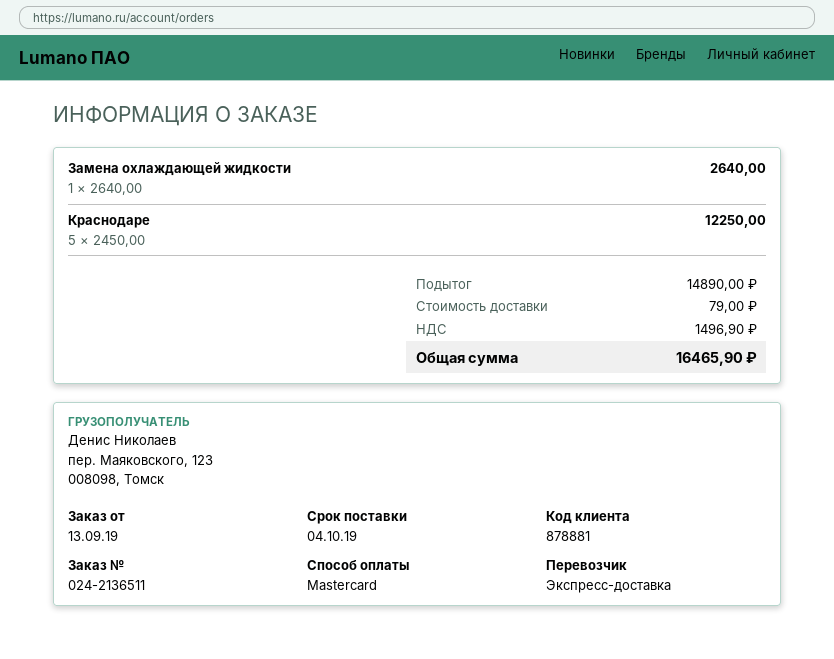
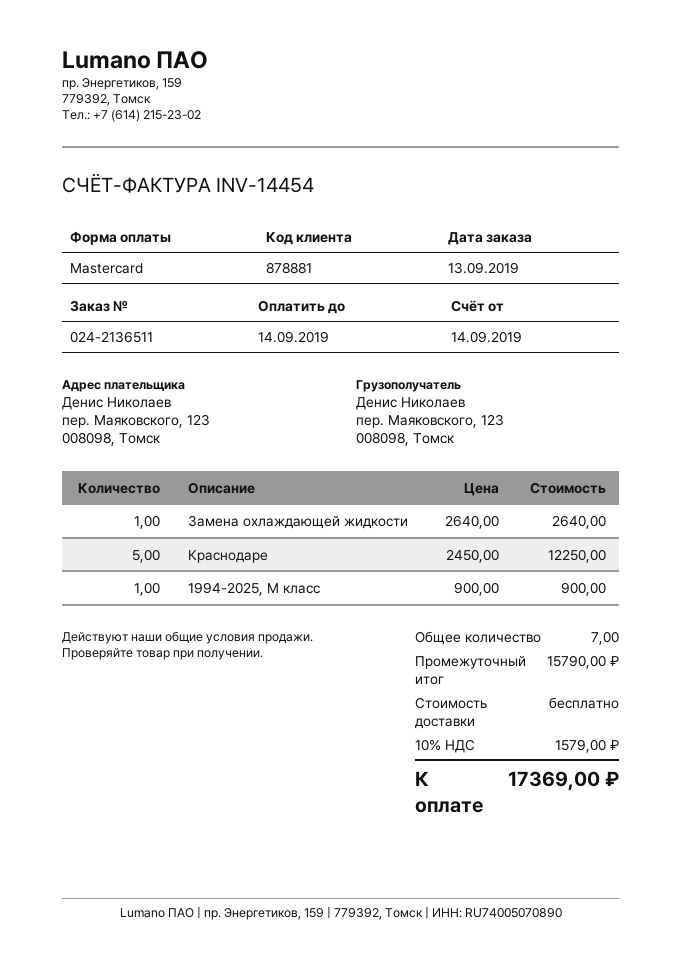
1994-2025, M класс: none -> 1 x 900.00 = 900.00
subtotal: 14890.00 -> 15790.00
shipping: 79.00 -> 0.00
tax: 1496.90 -> 1579.00
total: 16465.90 -> 17369.00

